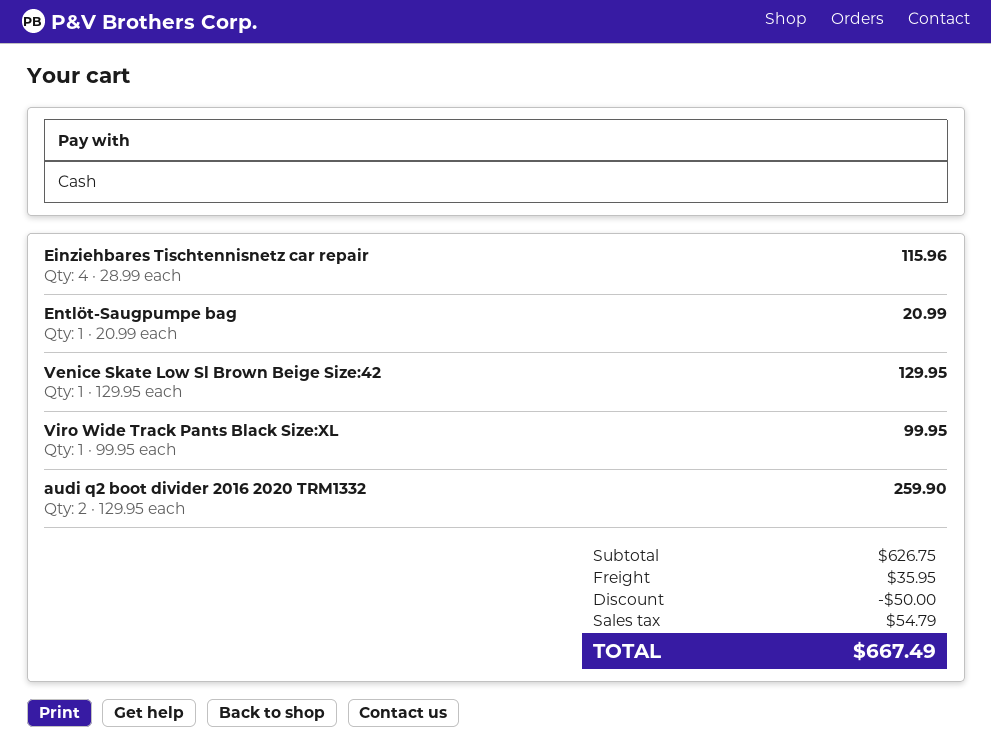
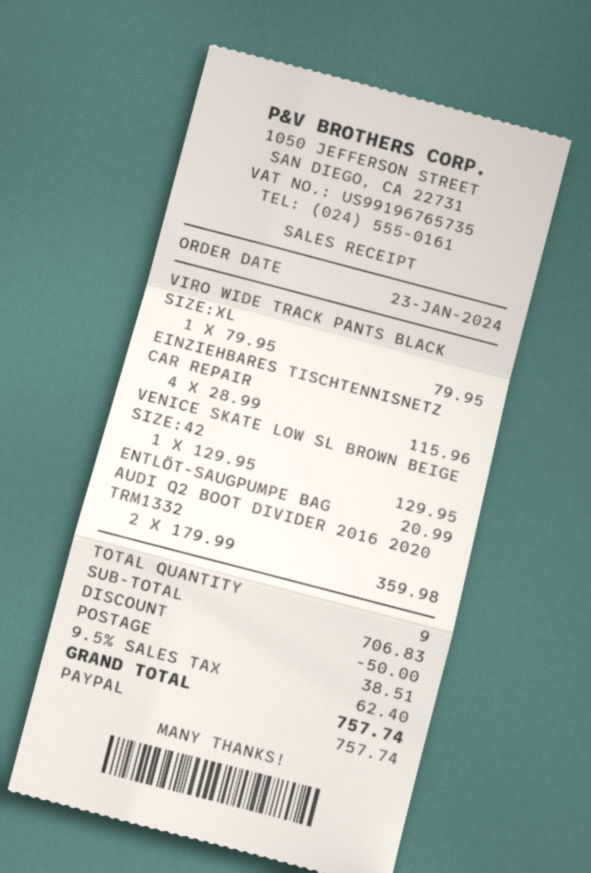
payment method: cash -> PayPal
Viro Wide Track Pants Black Size:XL: 1 x 99.95 = 99.95 -> 1 x 79.95 = 79.95
audi q2 boot divider 2016 2020 TRM1332: 2 x 129.95 = 259.90 -> 2 x 179.99 = 359.98
subtotal: 626.75 -> 706.83
shipping: 35.95 -> 38.51
tax: 54.79 -> 62.40
total: 667.49 -> 757.74

